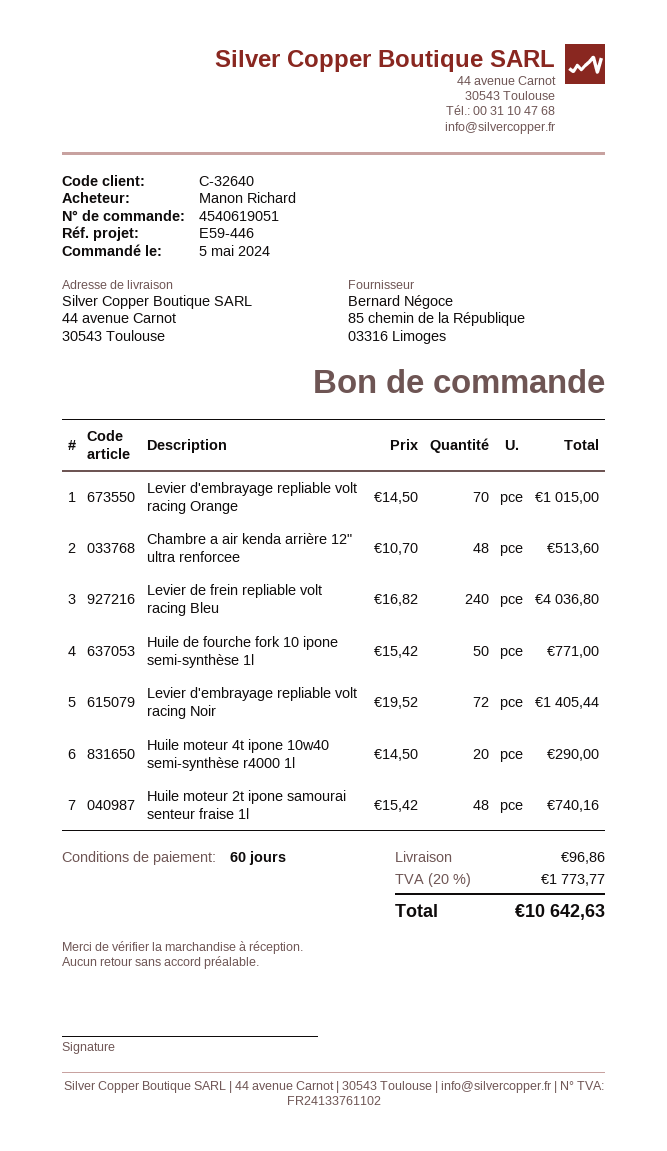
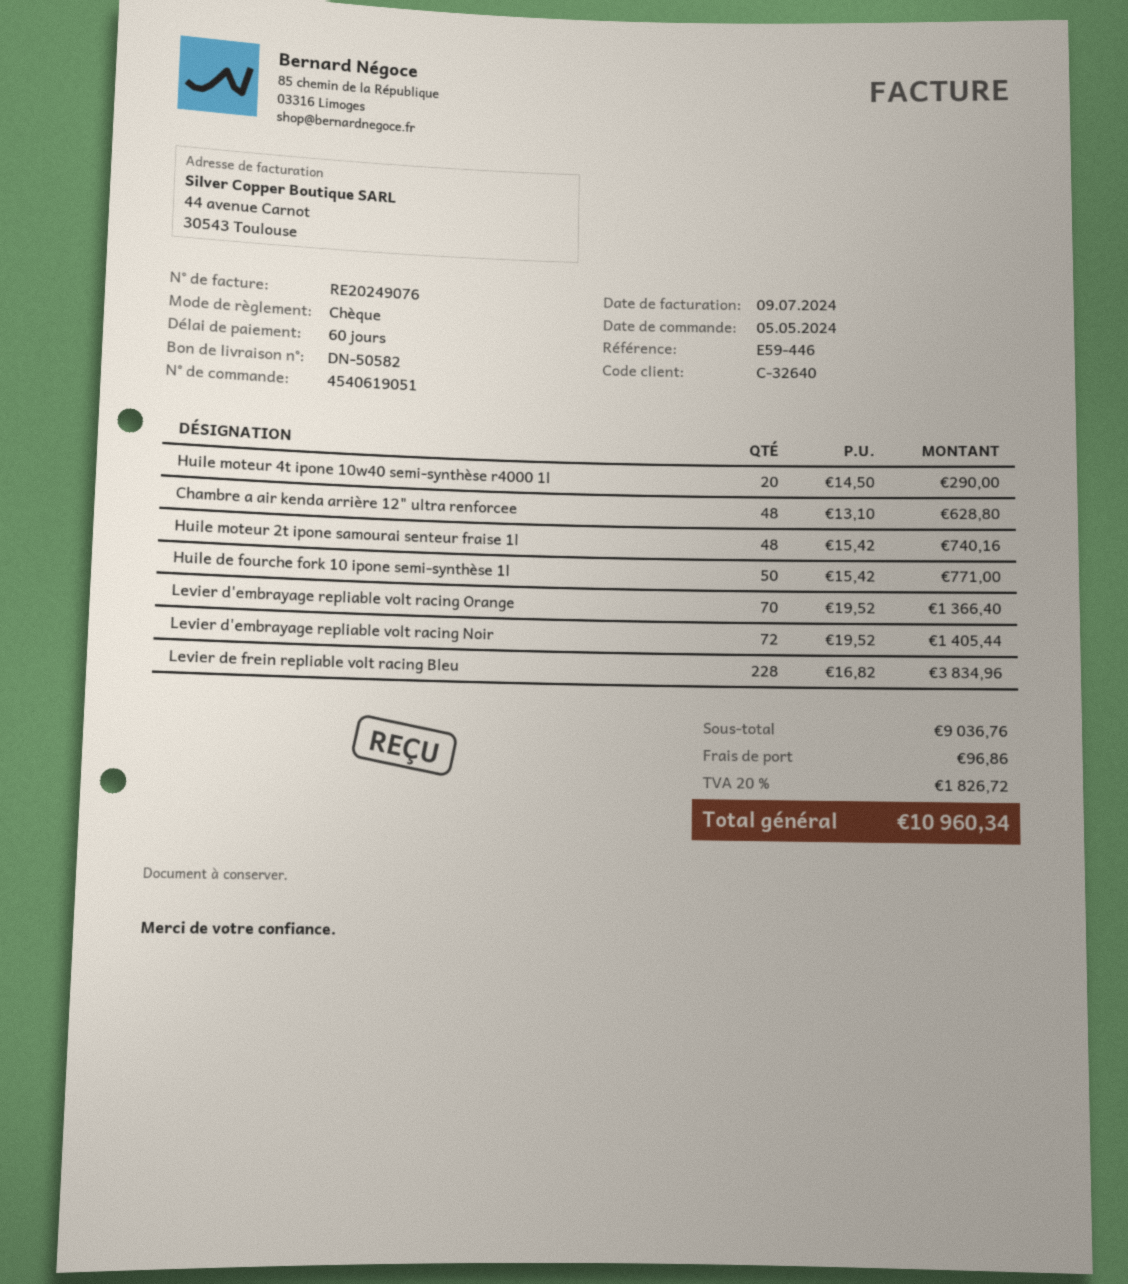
Levier d'embrayage repliable volt racing Orange: 70 x 14.50 = 1015.00 -> 70 x 19.52 = 1366.40
Chambre a air kenda arrière 12" ultra renforcee: 48 x 10.70 = 513.60 -> 48 x 13.10 = 628.80
Levier de frein repliable volt racing Bleu: 240 x 16.82 = 4036.80 -> 228 x 16.82 = 3834.96
tax: 20% = 1773.77 -> 20% = 1826.72
total: 10642.63 -> 10960.34

